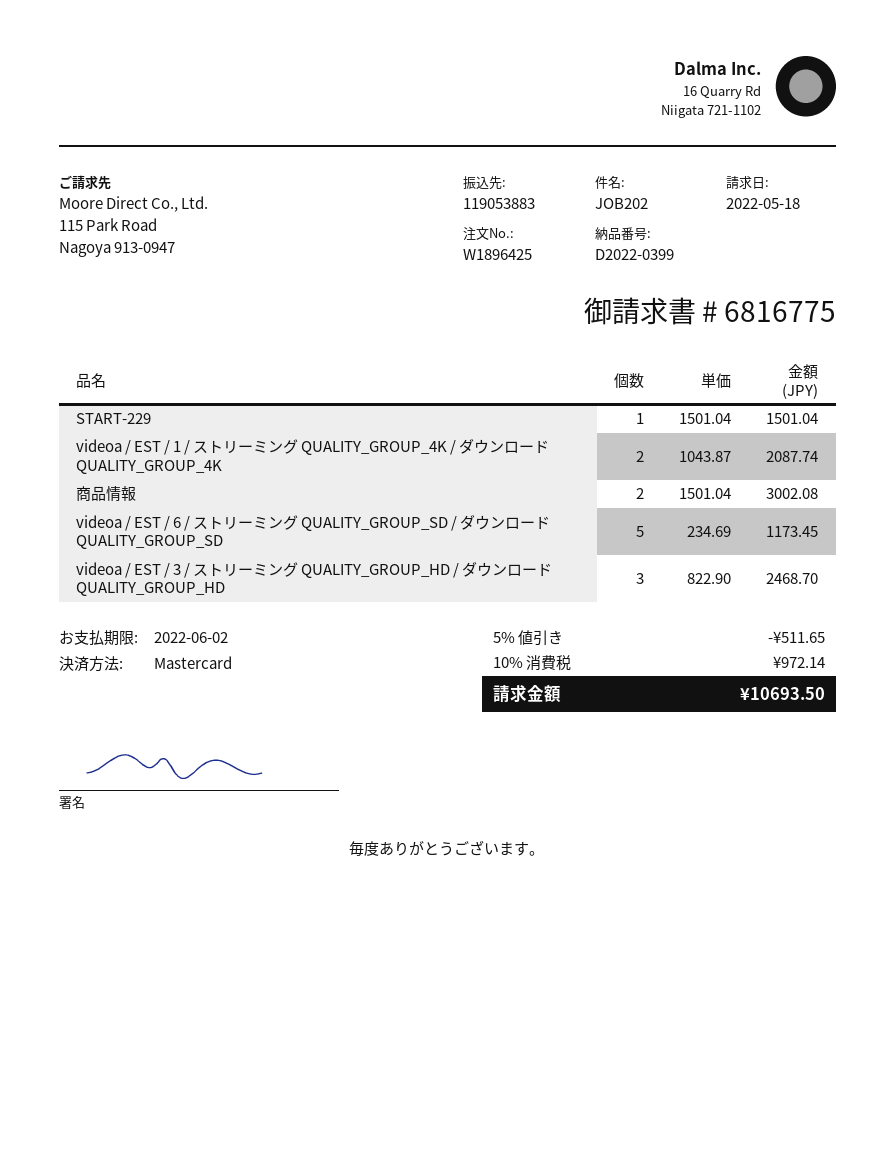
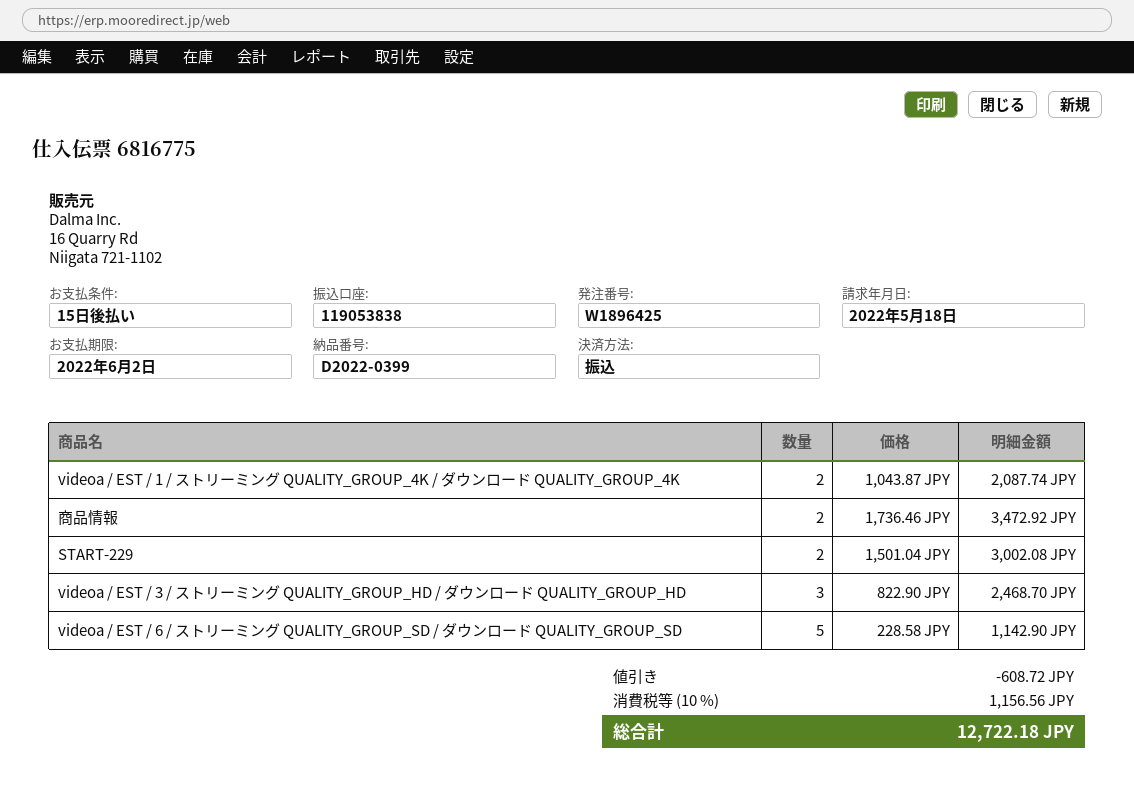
payment method: Mastercard -> bank transfer
bank account: 119053883 -> 119053838
START-229: 1 x 1501.04 = 1501.04 -> 2 x 1501.04 = 3002.08
商品情報: 2 x 1501.04 = 3002.08 -> 2 x 1736.46 = 3472.92
videoa / EST / 6 / ストリーミング QUALITY_GROUP_SD / ダウンロード QUALITY_GROUP_SD: 5 x 234.69 = 1173.45 -> 5 x 228.58 = 1142.90
discount: 511.65 -> 608.72
tax: 10% = 972.14 -> 10% = 1156.56
total: 10693.50 -> 12722.18

